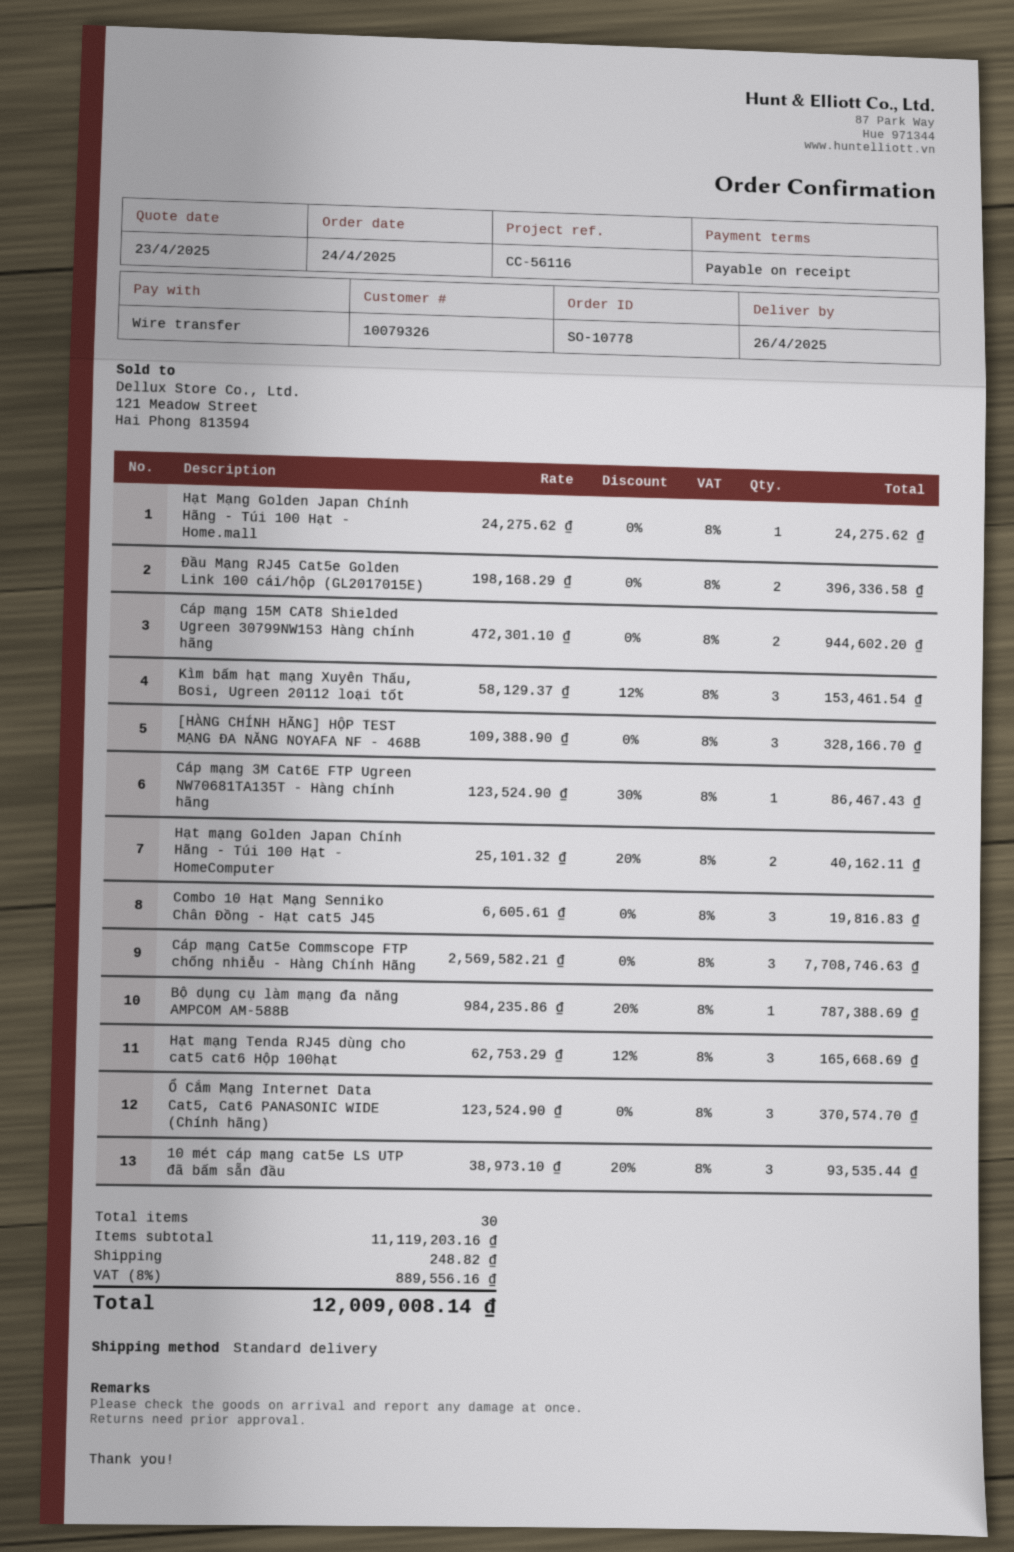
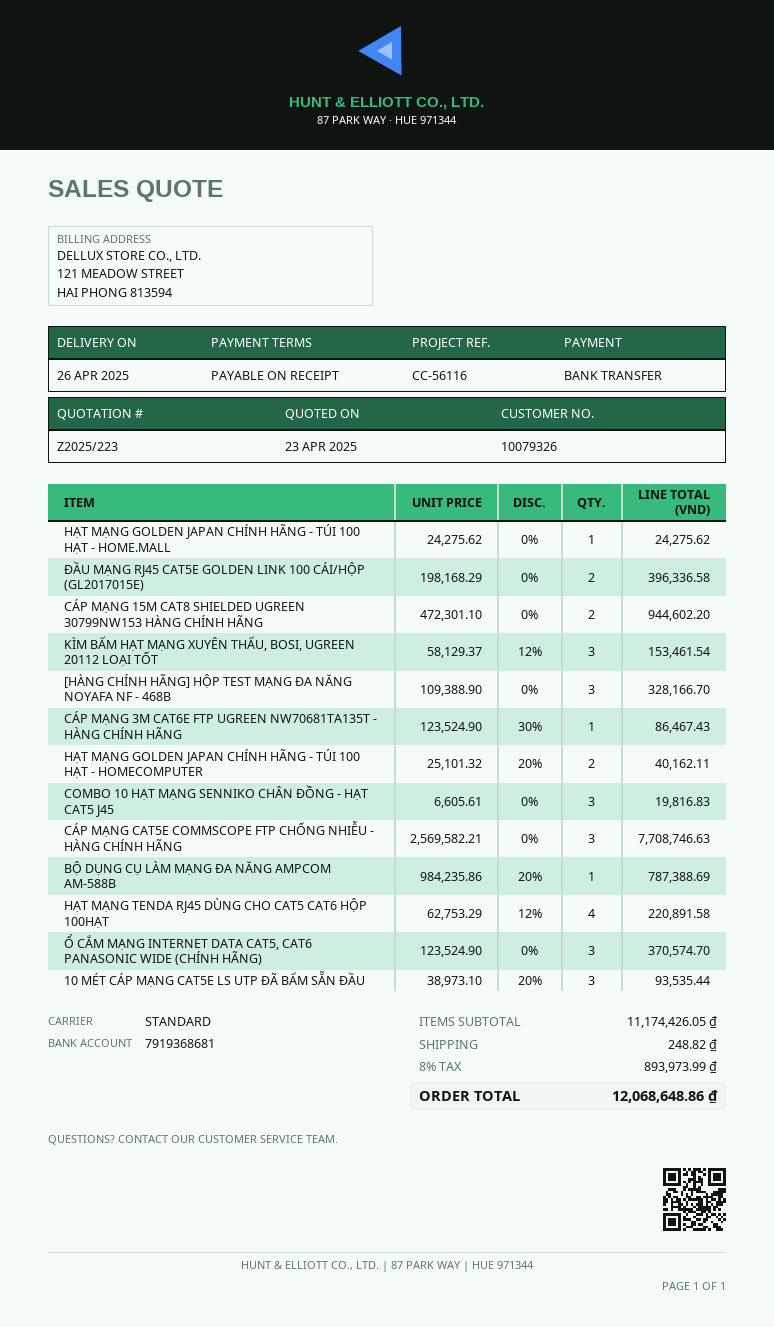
Hạt mạng Tenda RJ45 dùng cho cat5 cat6 Hộp 100hạt: 3 x 62753.29 - 12% = 165668.69 -> 4 x 62753.29 - 12% = 220891.58
subtotal: 11119203.16 -> 11174426.05
tax: 8% = 889556.16 -> 8% = 893973.99
total: 12009008.14 -> 12068648.86

